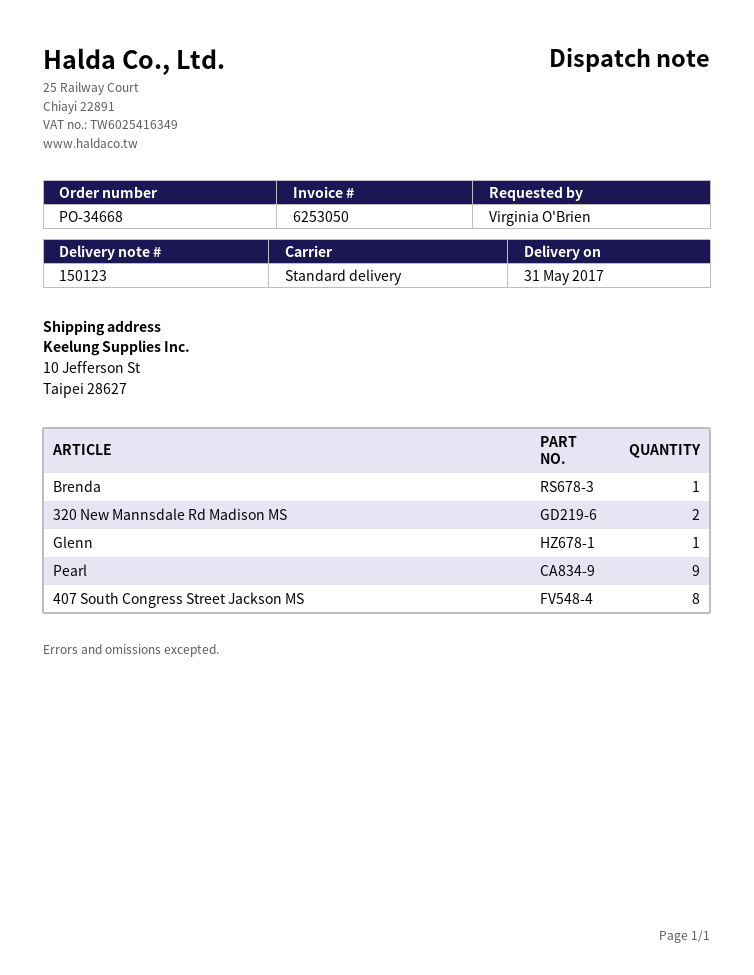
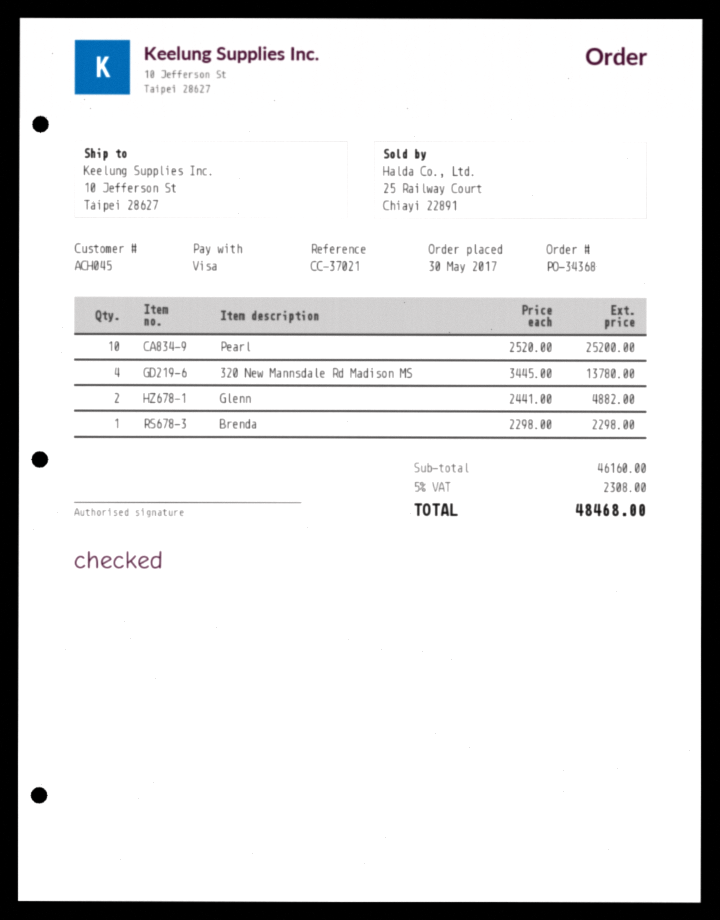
order number: PO-34668 -> PO-34368
320 New Mannsdale Rd Madison MS: 2 -> 4
Glenn: 1 -> 2
Pearl: 9 -> 10
407 South Congress Street Jackson MS: 8 -> none

